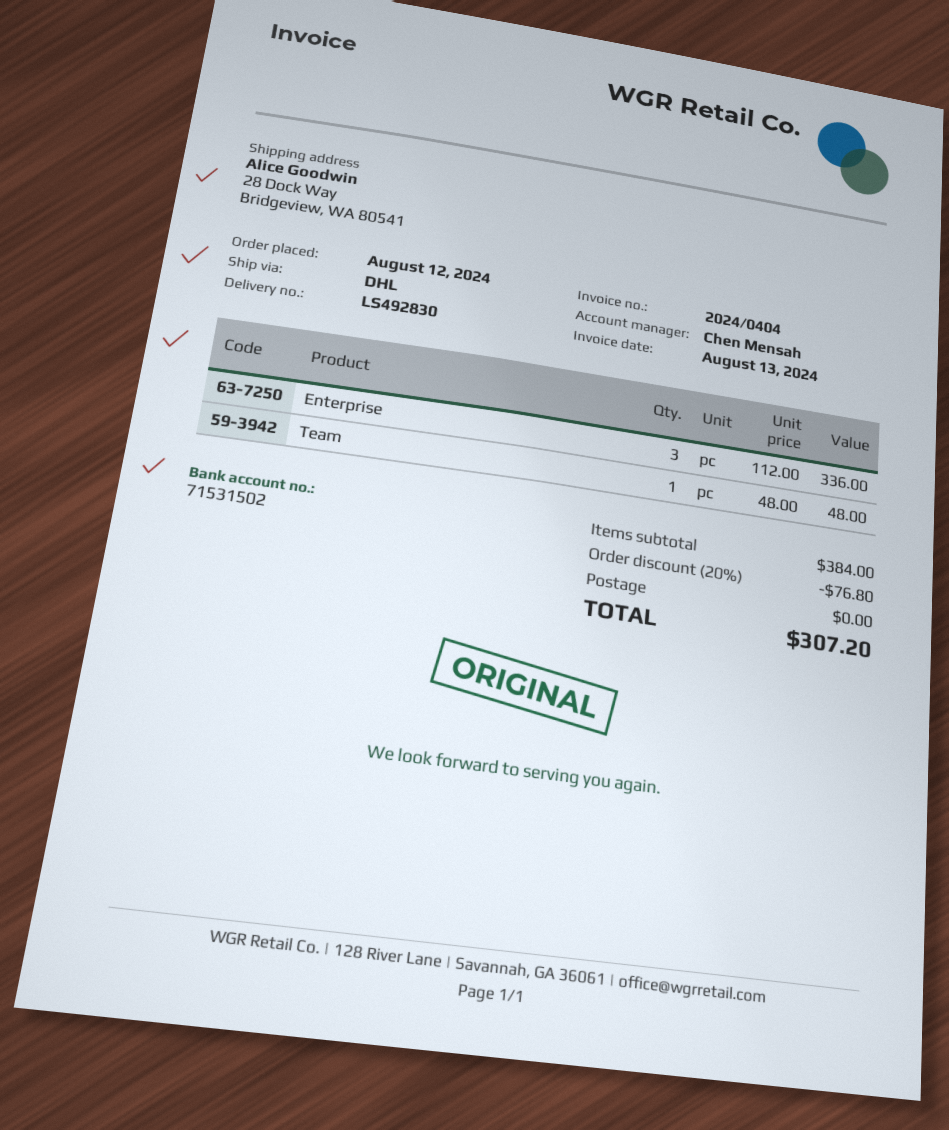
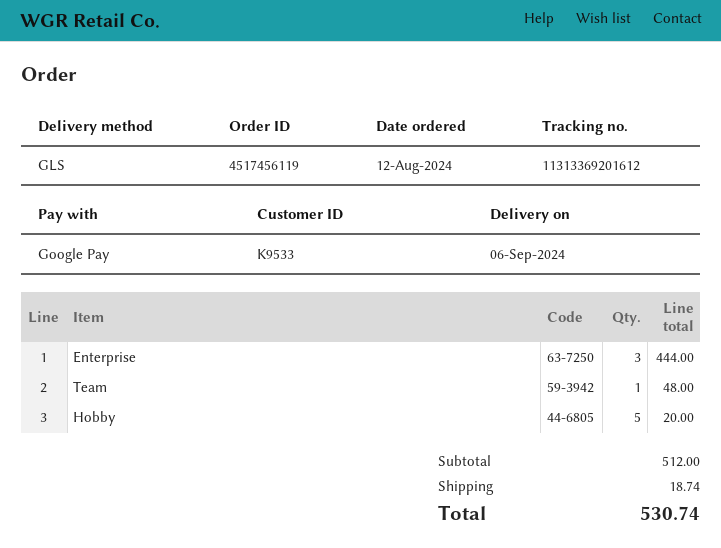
shipping method: DHL -> GLS
Enterprise: 3 for 336.00 -> 3 for 444.00
Hobby: none -> 5 for 20.00
subtotal: 384.00 -> 512.00
discount: 20% = 76.80 -> none
shipping: 0.00 -> 18.74
total: 307.20 -> 530.74

